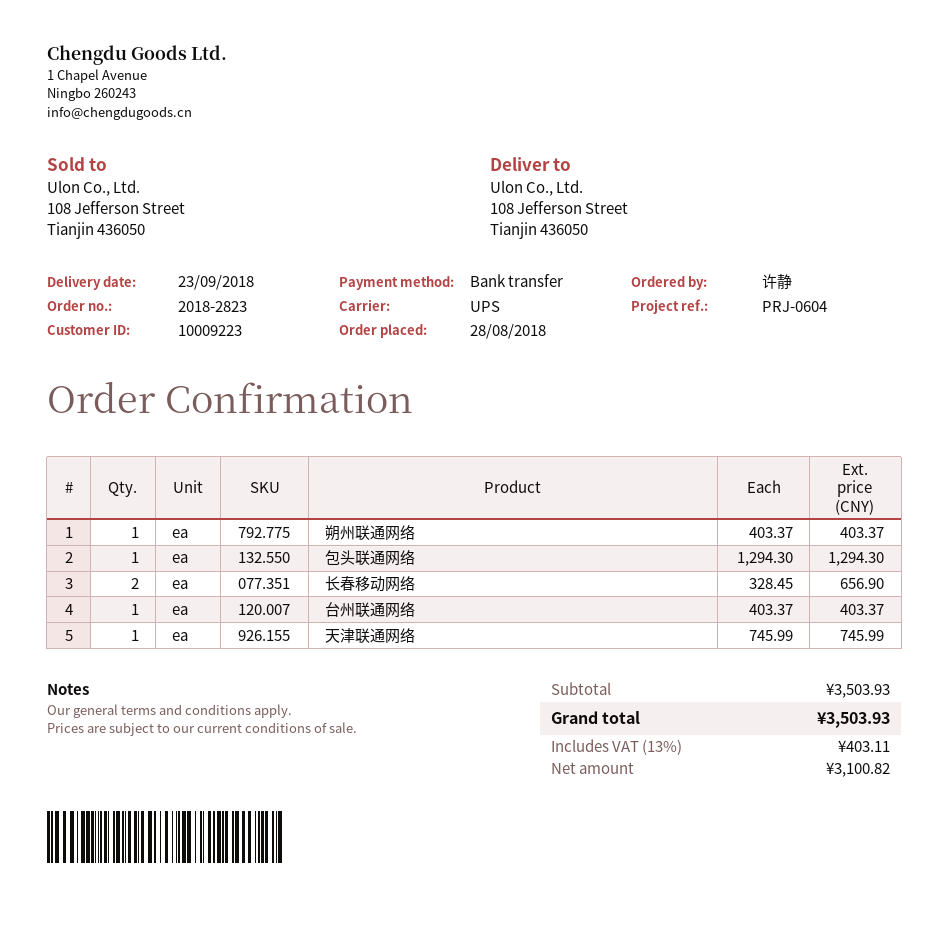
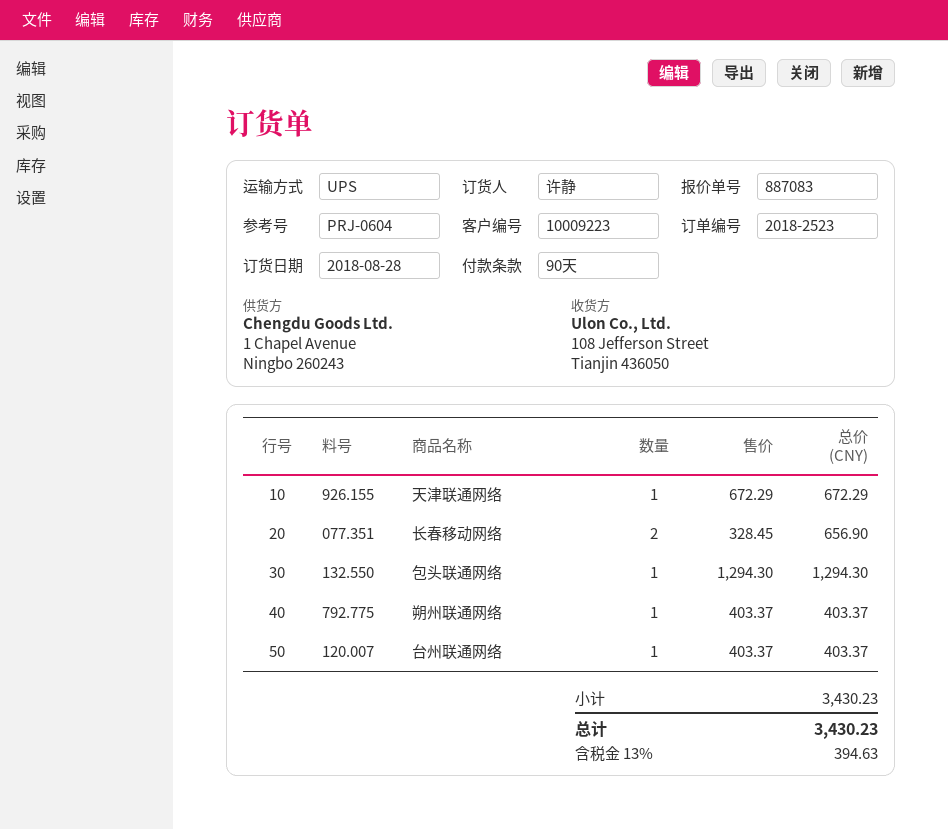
order number: 2018-2823 -> 2018-2523
天津联通网络: 1 x 745.99 = 745.99 -> 1 x 672.29 = 672.29
subtotal: 3503.93 -> 3430.23
tax: 13% = 403.11 -> 13% = 394.63
total: 3503.93 -> 3430.23

